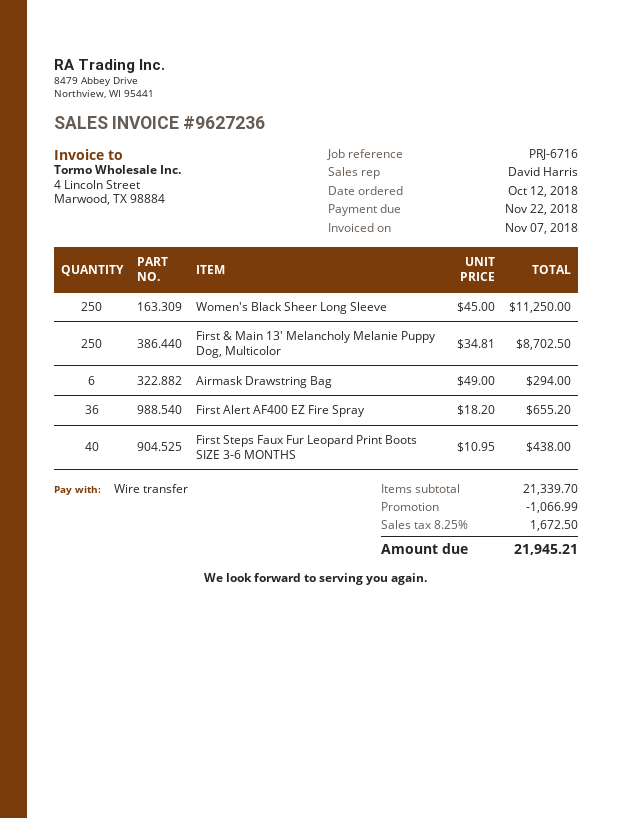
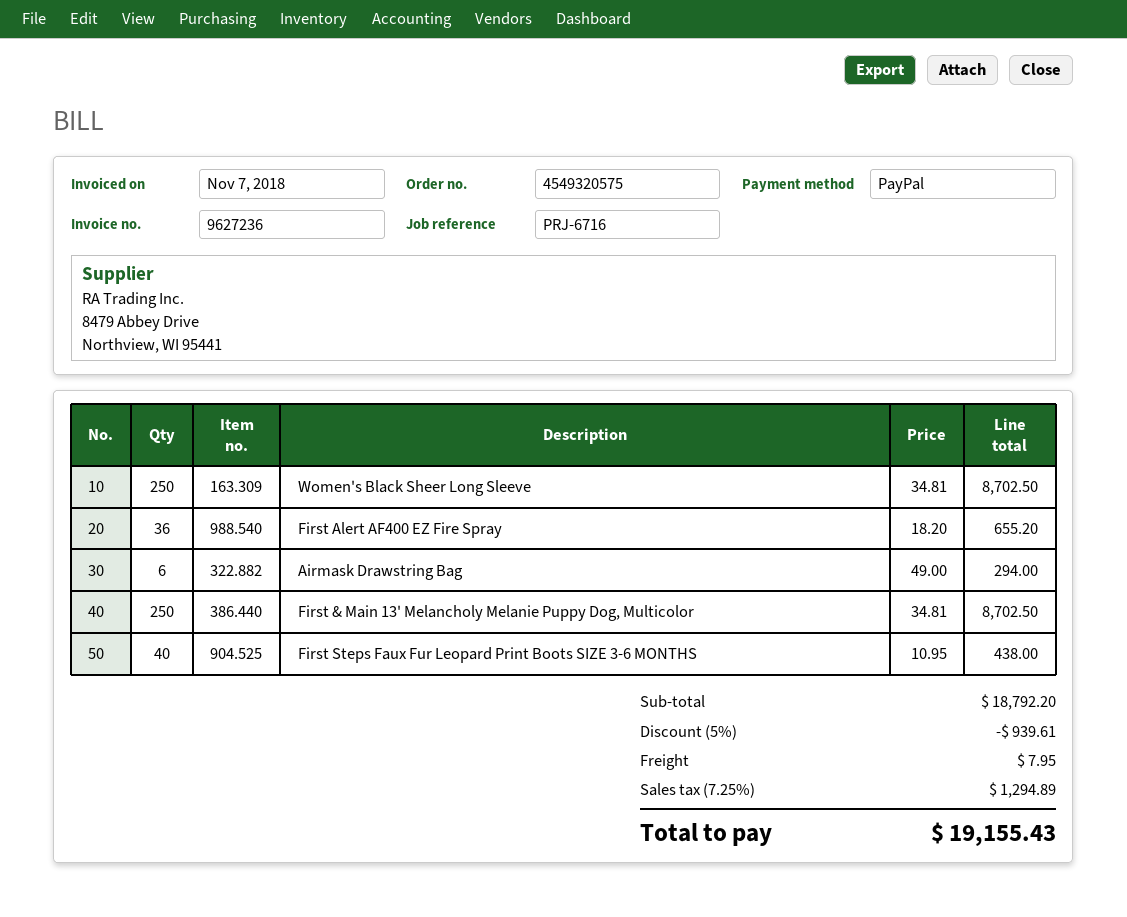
payment method: bank transfer -> PayPal
Women's Black Sheer Long Sleeve: 250 x 45.00 = 11250.00 -> 250 x 34.81 = 8702.50
subtotal: 21339.70 -> 18792.20
discount: 1066.99 -> 939.61
shipping: none -> 7.95
tax: 8.25% = 1672.50 -> 7.25% = 1294.89
total: 21945.21 -> 19155.43

